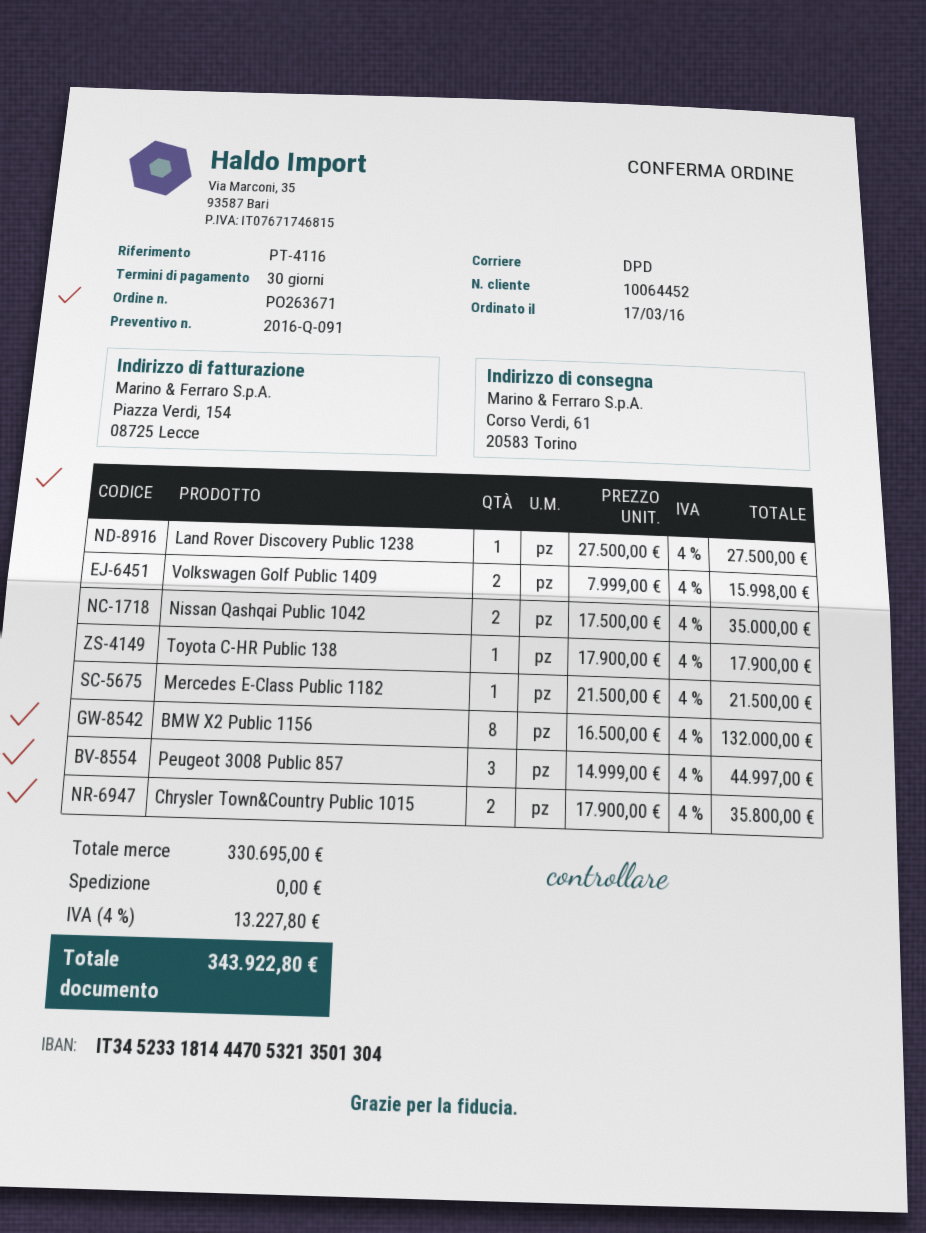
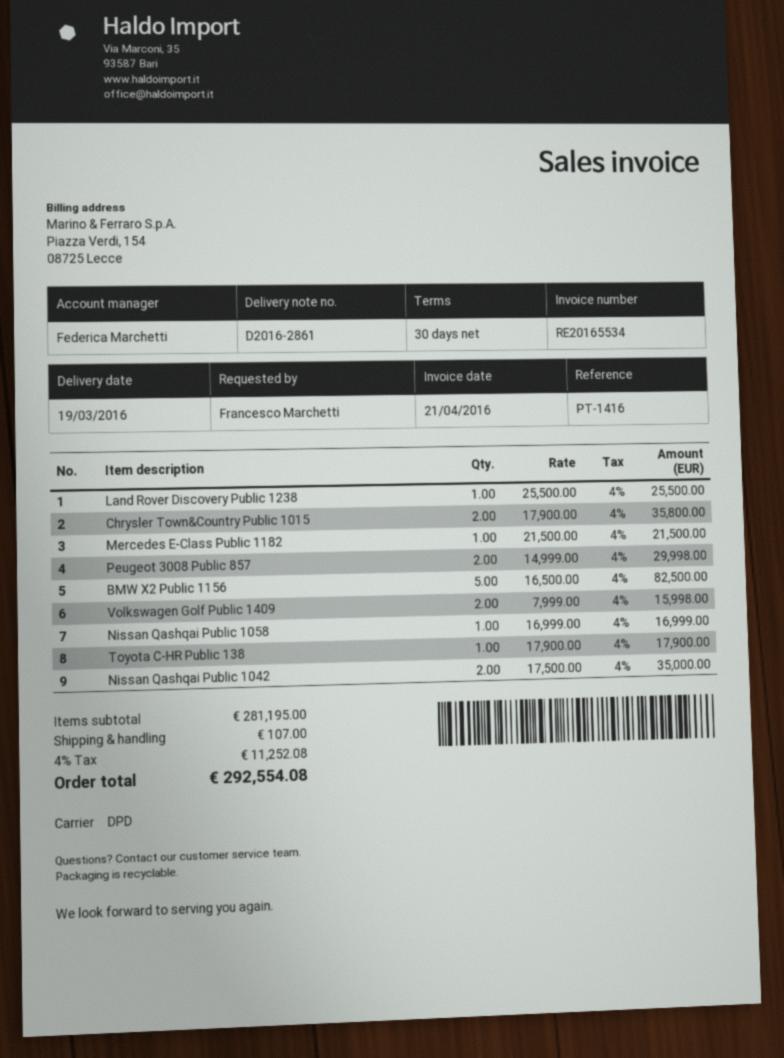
reference: PT-4116 -> PT-1416
Land Rover Discovery Public 1238: 1 x 27500.00 = 27500.00 -> 1 x 25500.00 = 25500.00
BMW X2 Public 1156: 8 x 16500.00 = 132000.00 -> 5 x 16500.00 = 82500.00
Peugeot 3008 Public 857: 3 x 14999.00 = 44997.00 -> 2 x 14999.00 = 29998.00
Nissan Qashqai Public 1058: none -> 1 x 16999.00 = 16999.00
subtotal: 330695.00 -> 281195.00
shipping: 0.00 -> 107.00
tax: 4% = 13227.80 -> 4% = 11252.08
total: 343922.80 -> 292554.08

